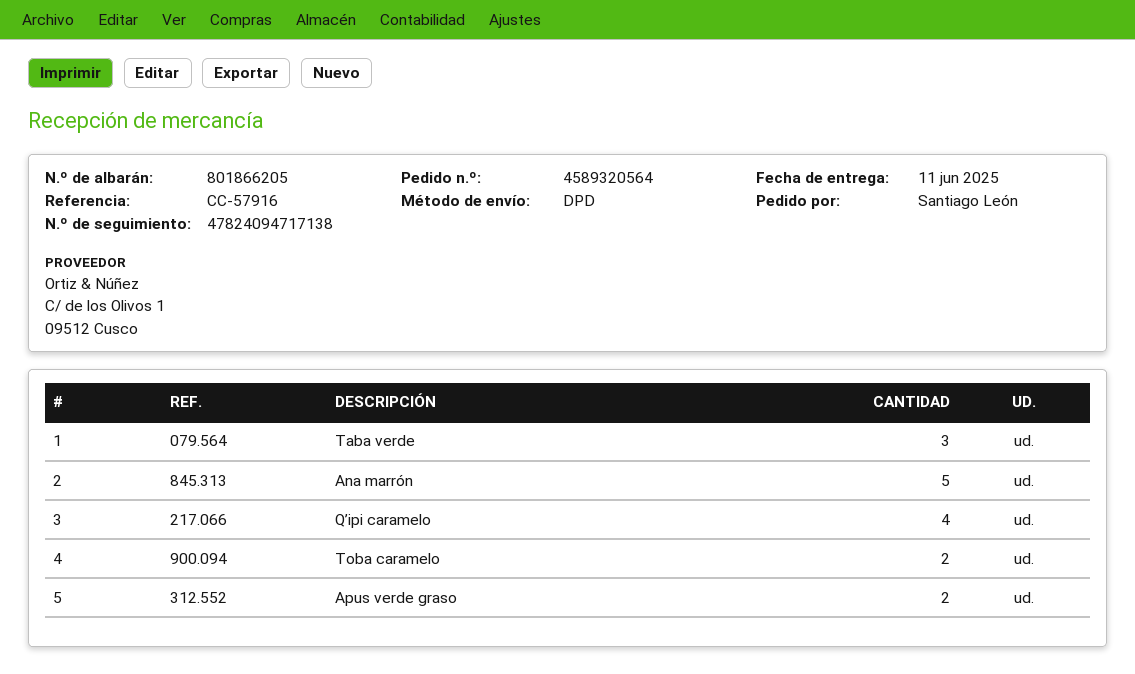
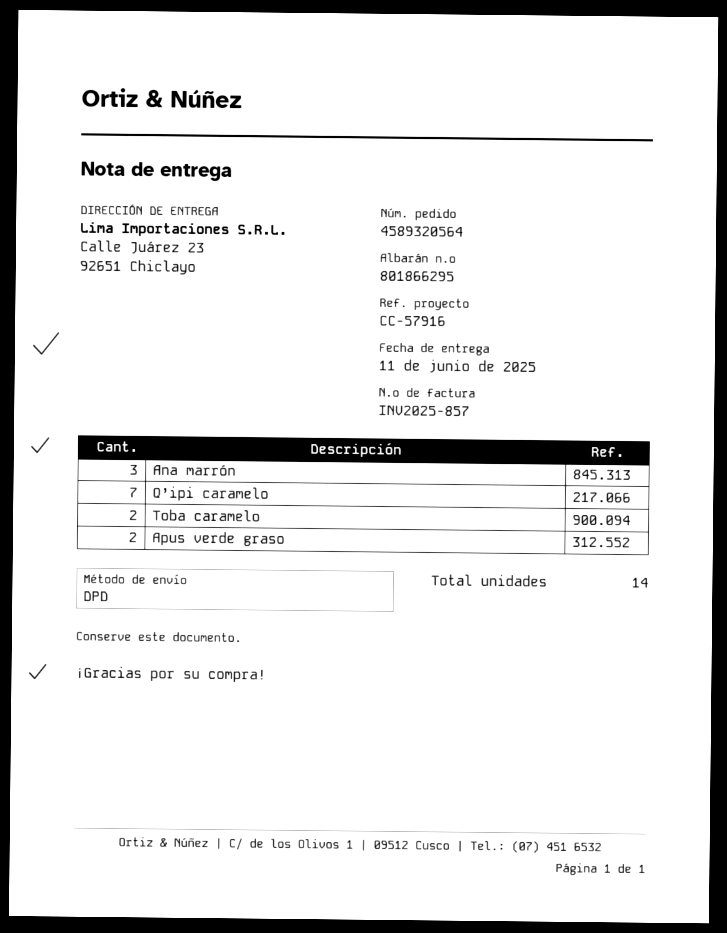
delivery note number: 801866205 -> 801866295
Taba verde: 3 -> none
Ana marrón: 5 -> 3
Q’ipi caramelo: 4 -> 7

